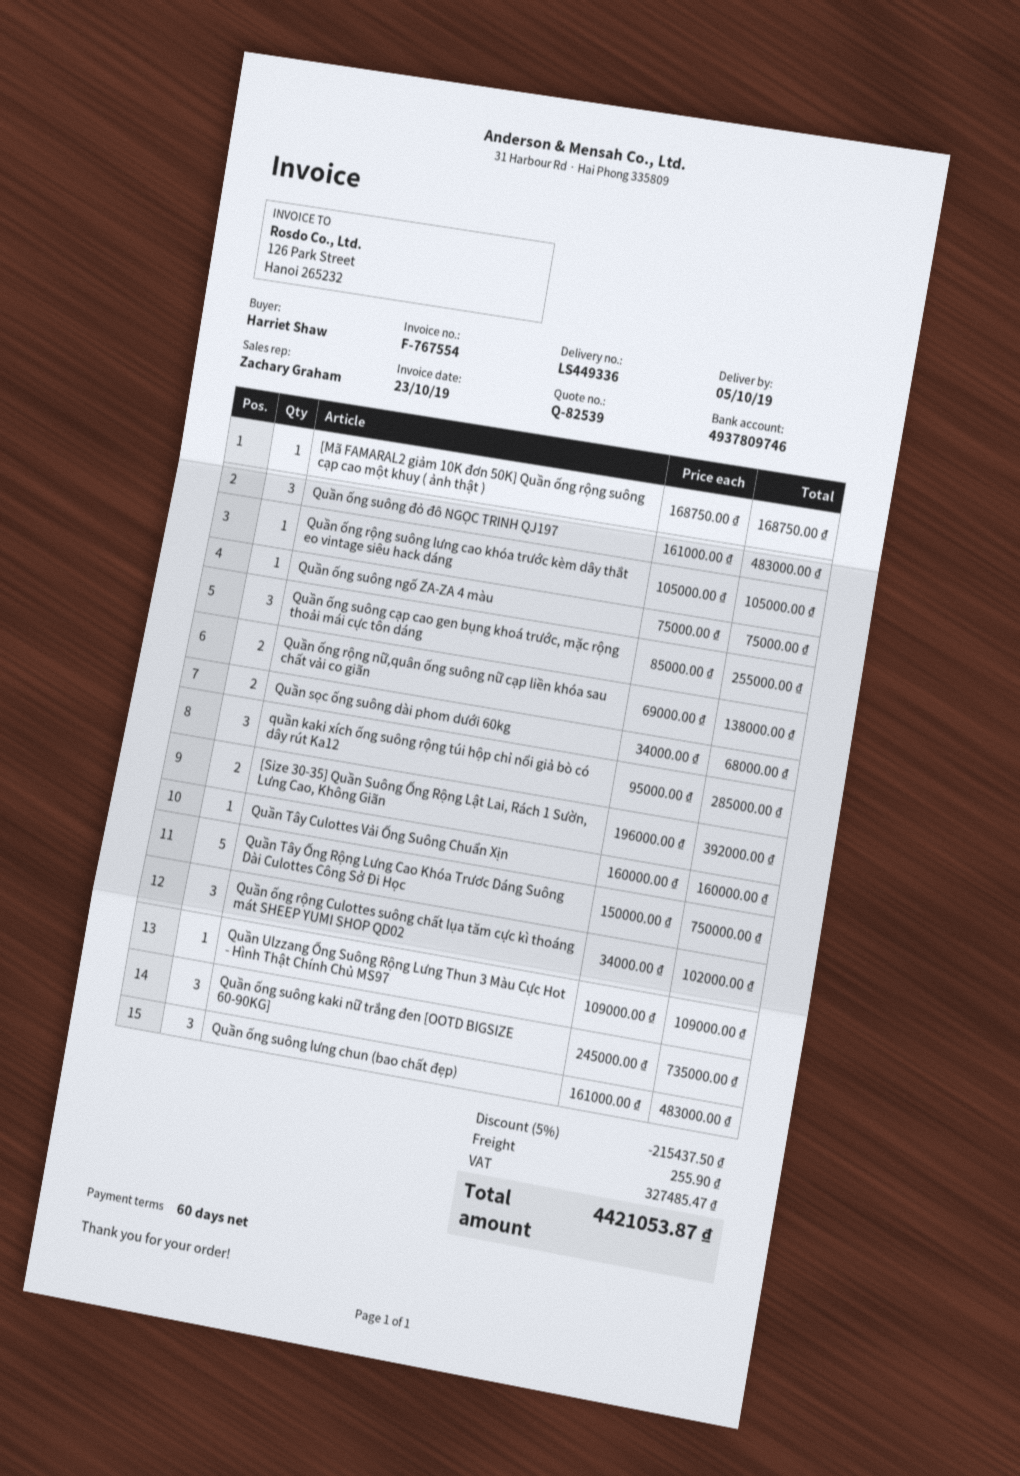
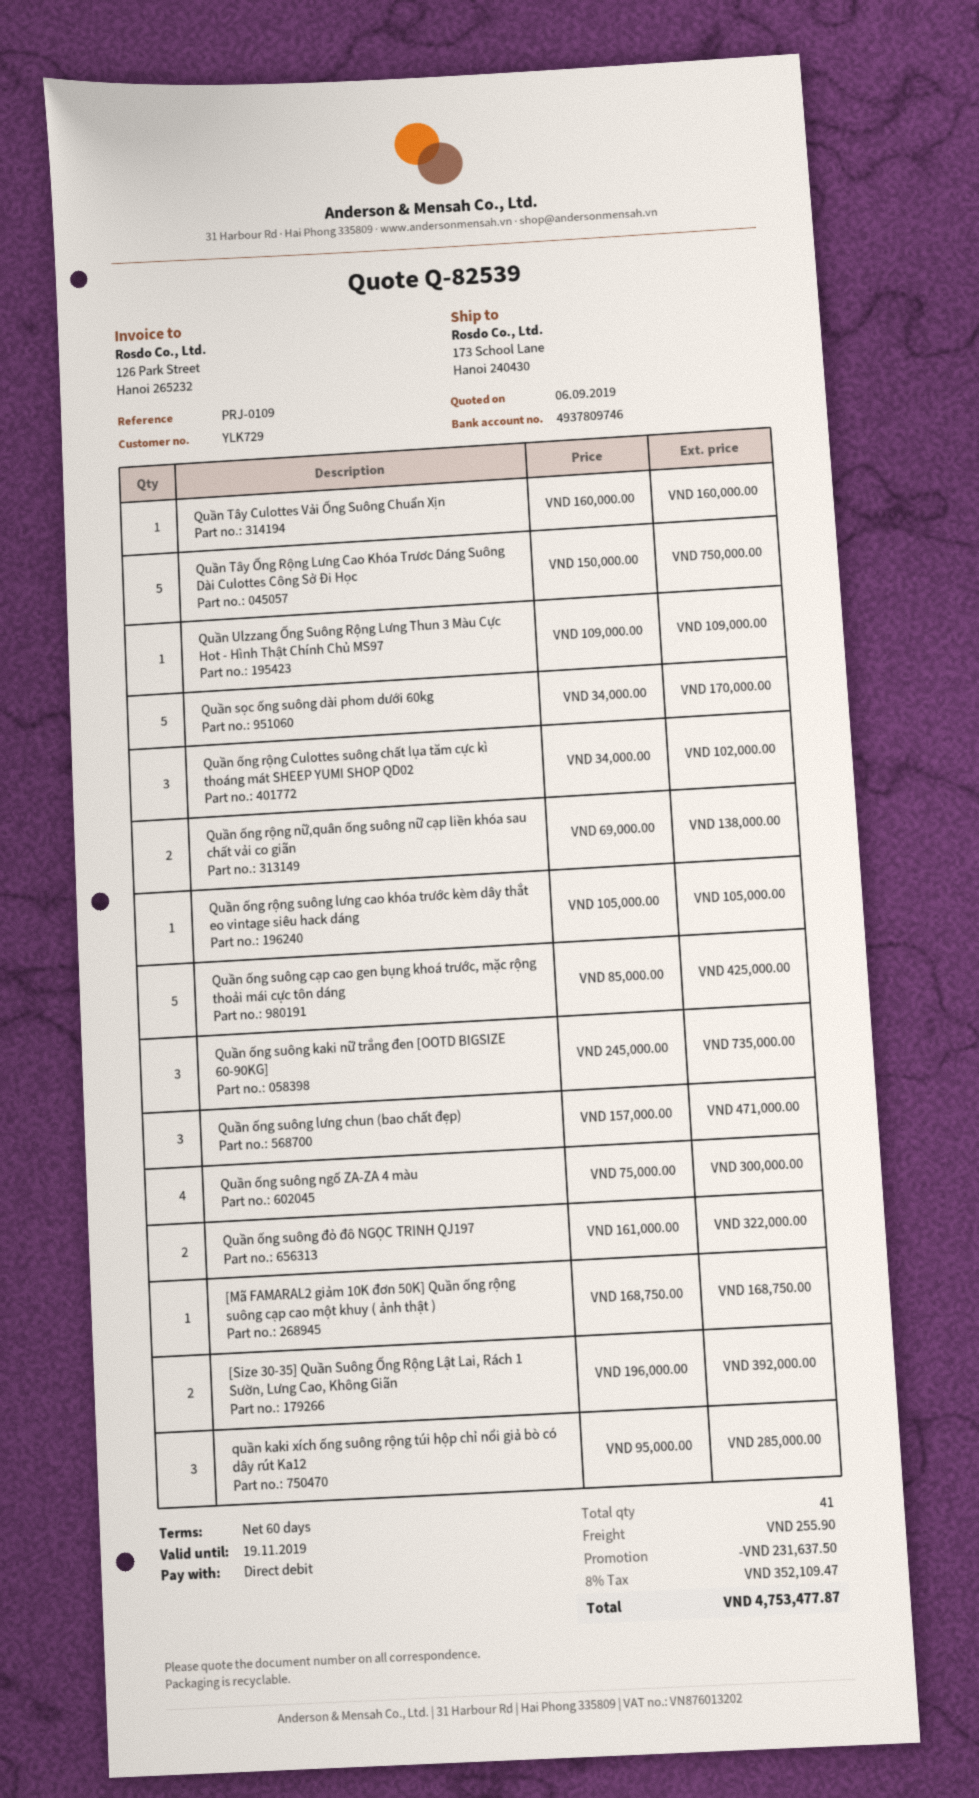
Quần ống suông đỏ đô NGỌC TRINH QJ197: 3 x 161000.00 = 483000.00 -> 2 x 161000.00 = 322000.00
Quần ống suông ngố ZA-ZA 4 màu: 1 x 75000.00 = 75000.00 -> 4 x 75000.00 = 300000.00
Quần ống suông cạp cao gen bụng khoá trước, mặc rộng thoải mái cực tôn dáng: 3 x 85000.00 = 255000.00 -> 5 x 85000.00 = 425000.00
Quần sọc ống suông dài phom dưới 60kg: 2 x 34000.00 = 68000.00 -> 5 x 34000.00 = 170000.00
Quần ống suông lưng chun (bao chất đẹp): 3 x 161000.00 = 483000.00 -> 3 x 157000.00 = 471000.00
discount: 215437.50 -> 231637.50
tax: 327485.47 -> 352109.47
total: 4421053.87 -> 4753477.87

